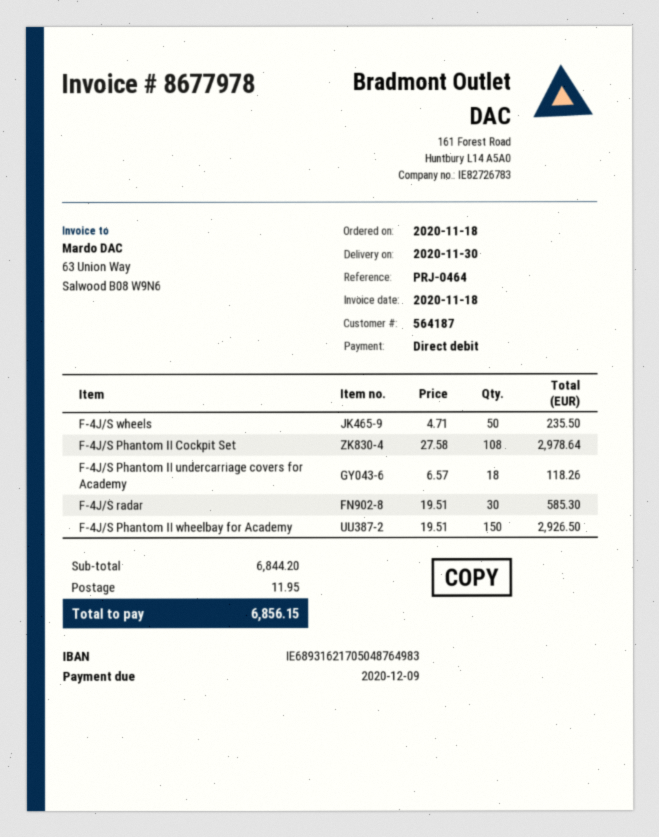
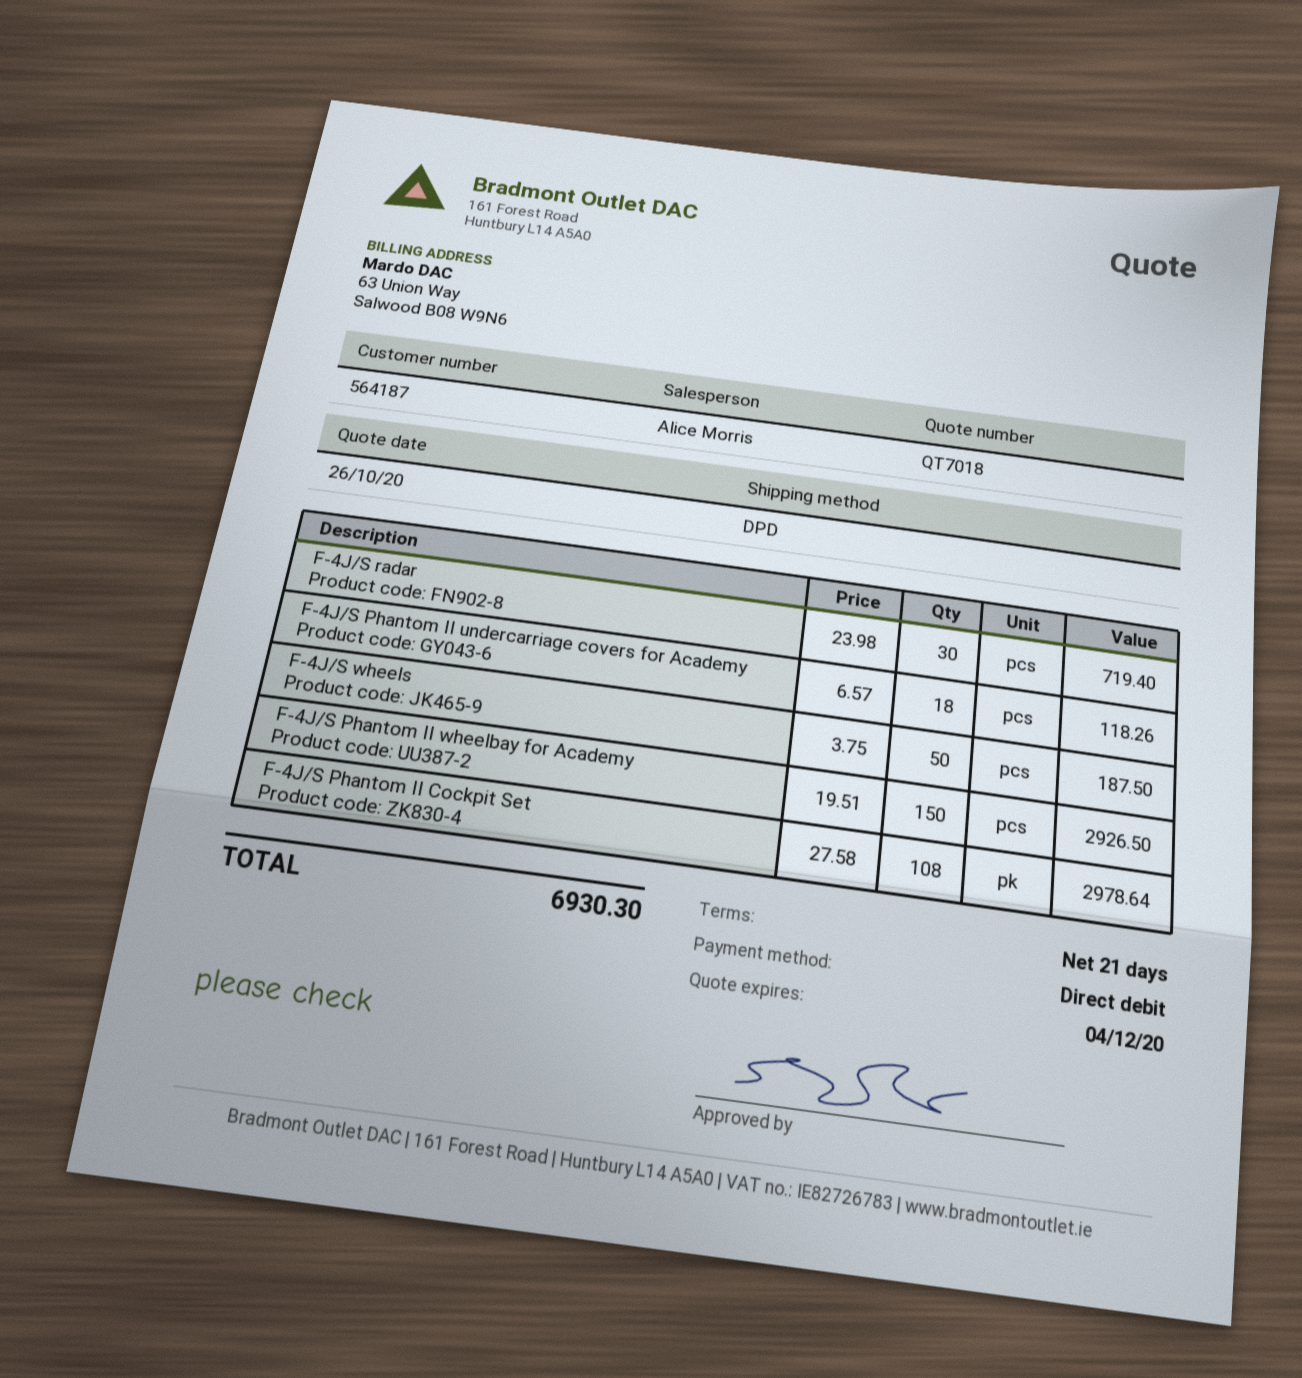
F-4J/S wheels: 50 x 4.71 = 235.50 -> 50 x 3.75 = 187.50
F-4J/S radar: 30 x 19.51 = 585.30 -> 30 x 23.98 = 719.40
shipping: 11.95 -> none
total: 6856.15 -> 6930.30

